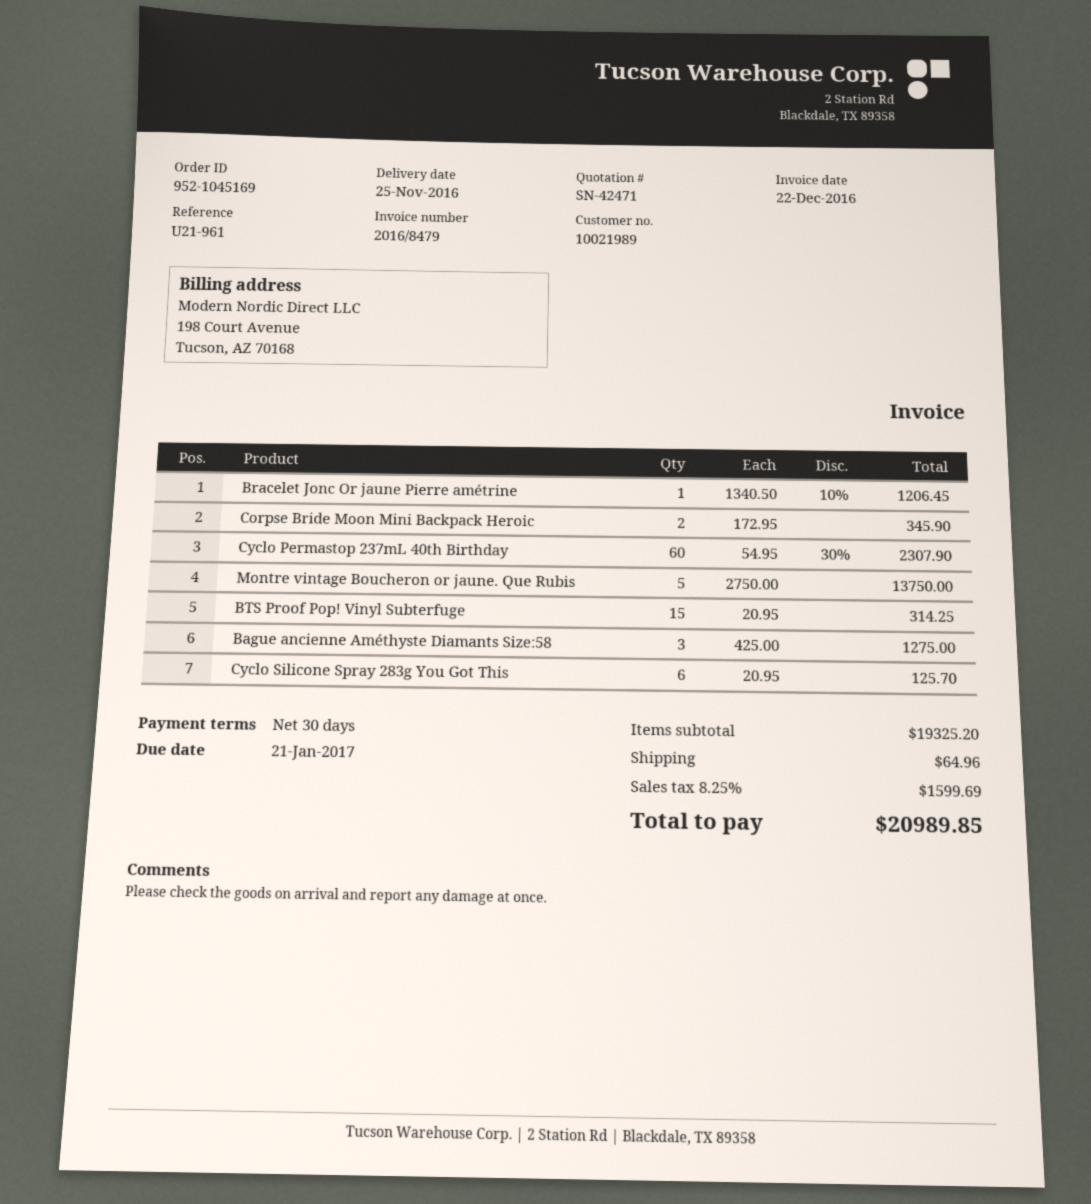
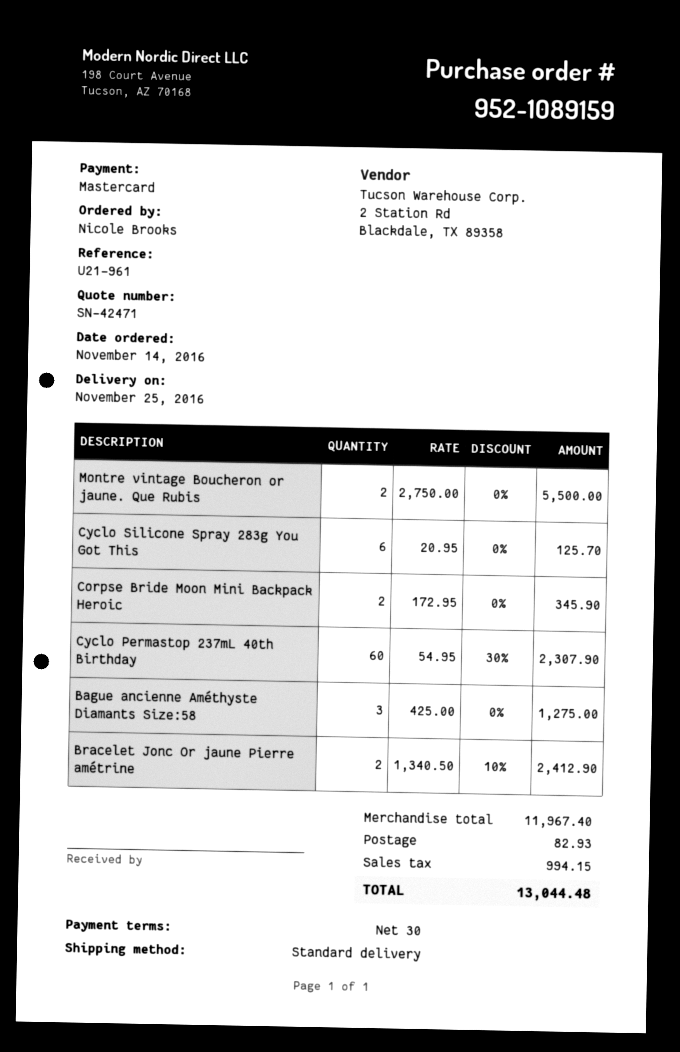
order number: 952-1045169 -> 952-1089159
Bracelet Jonc Or jaune Pierre amétrine: 1 x 1340.50 - 10% = 1206.45 -> 2 x 1340.50 - 10% = 2412.90
Montre vintage Boucheron or jaune. Que Rubis: 5 x 2750.00 = 13750.00 -> 2 x 2750.00 = 5500.00
BTS Proof Pop! Vinyl Subterfuge: 15 x 20.95 = 314.25 -> none
subtotal: 19325.20 -> 11967.40
shipping: 64.96 -> 82.93
tax: 1599.69 -> 994.15
total: 20989.85 -> 13044.48

